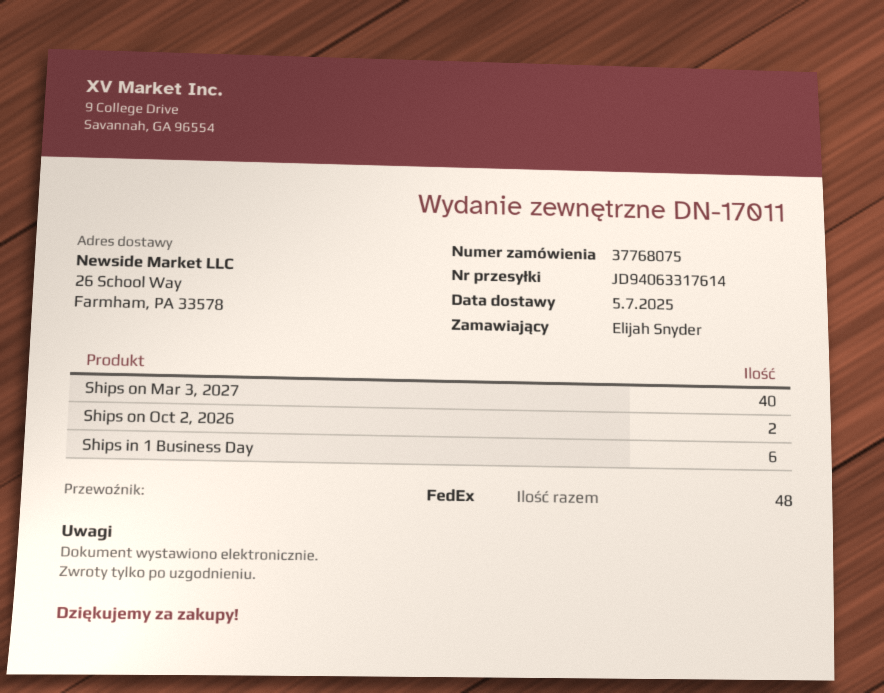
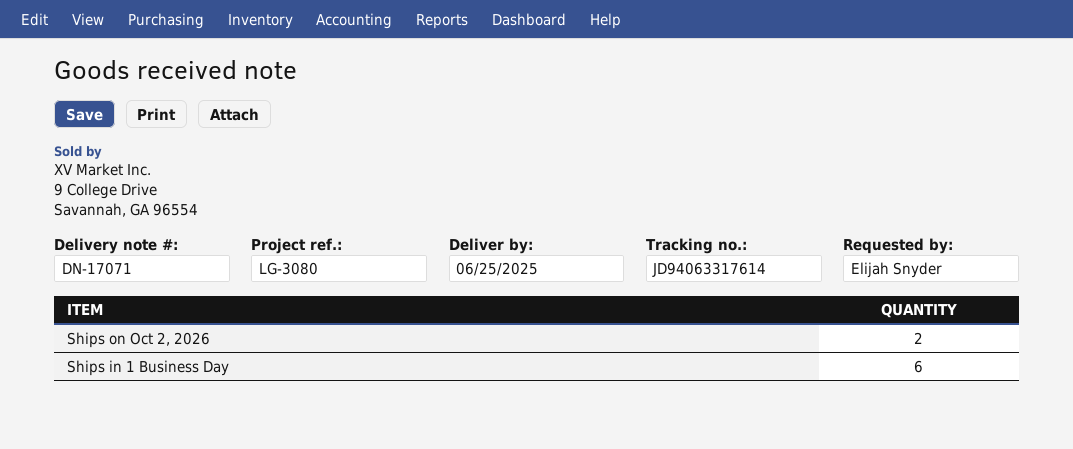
delivery note number: DN-17011 -> DN-17071
delivery date: 2025-07-05 -> 2025-06-25
Ships on Mar 3, 2027: 40 -> none

